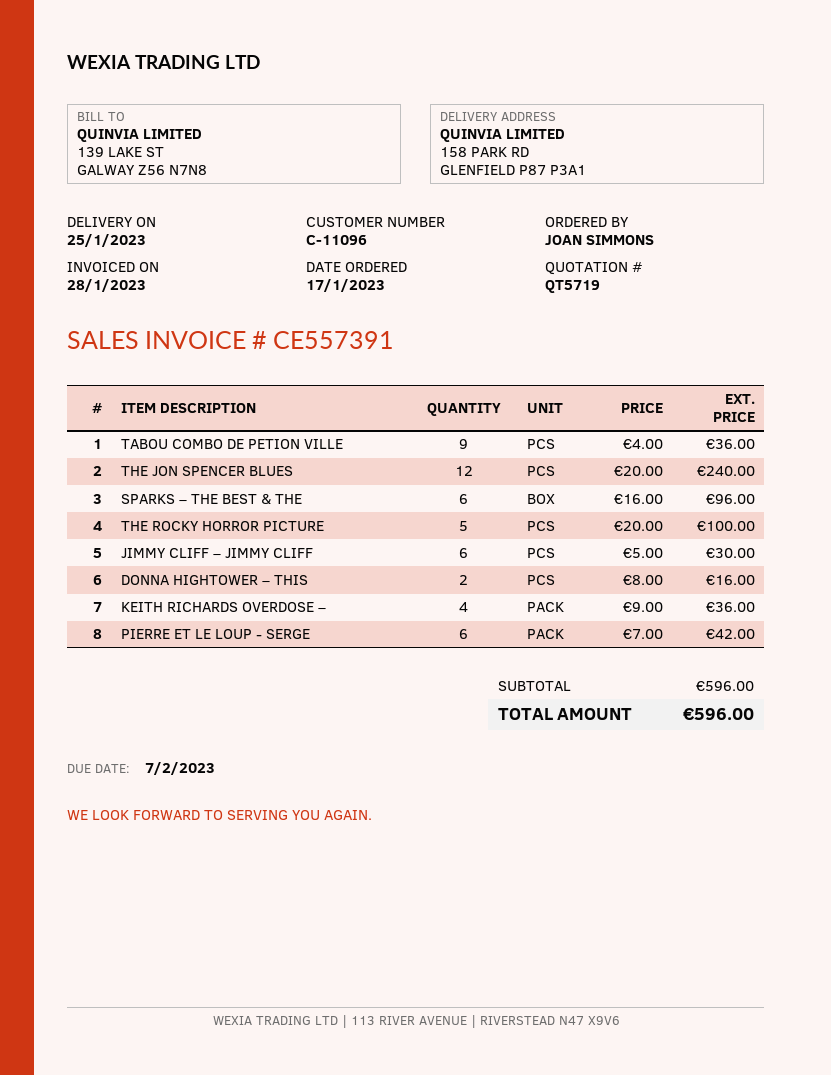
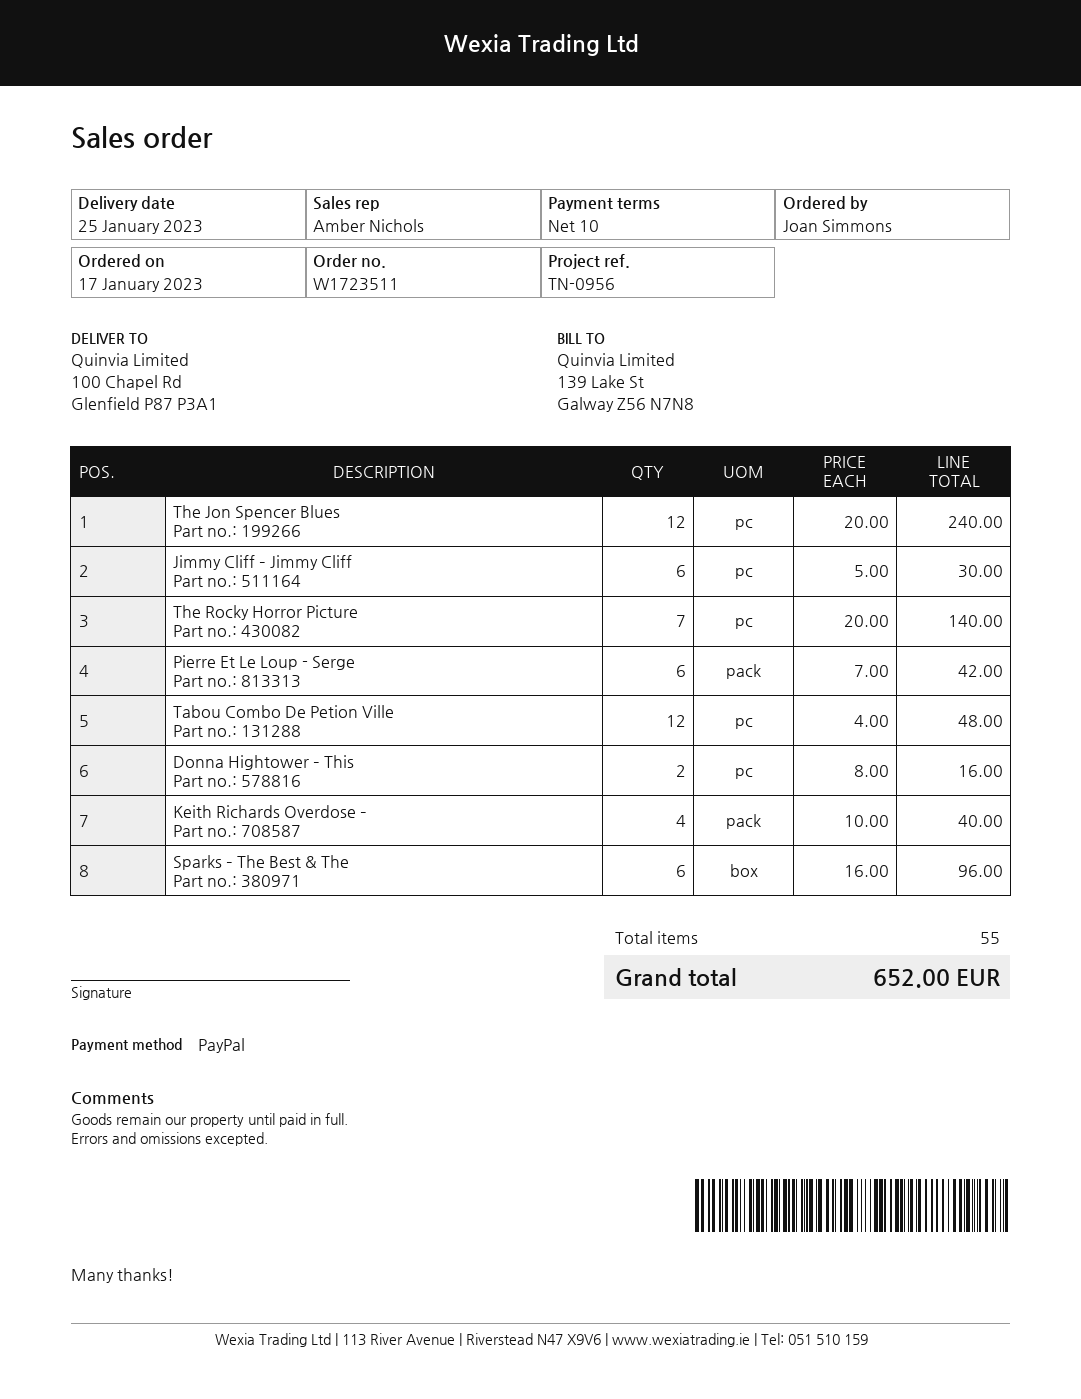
ship to: 158 PARK RD, GLENFIELD P87 P3A1 -> 100 Chapel Rd, Glenfield P87 P3A1
TABOU COMBO DE PETION VILLE: 9 x 4.00 = 36.00 -> 12 x 4.00 = 48.00
THE ROCKY HORROR PICTURE: 5 x 20.00 = 100.00 -> 7 x 20.00 = 140.00
KEITH RICHARDS OVERDOSE –: 4 x 9.00 = 36.00 -> 4 x 10.00 = 40.00
total: 596.00 -> 652.00

